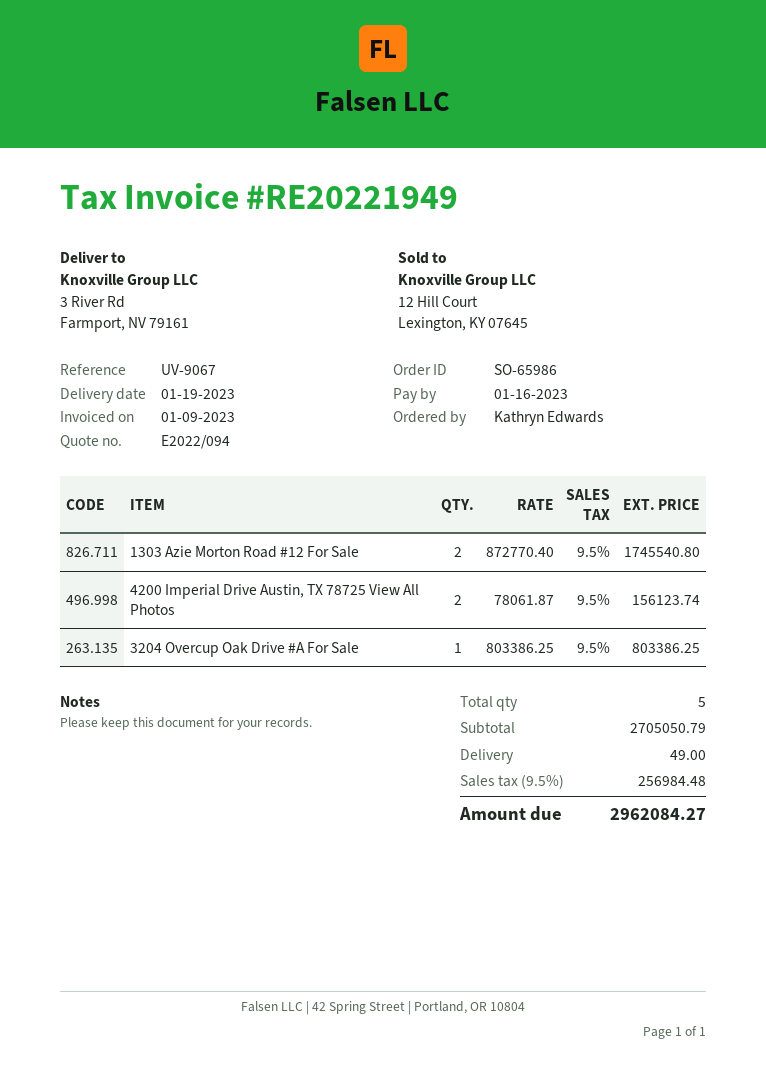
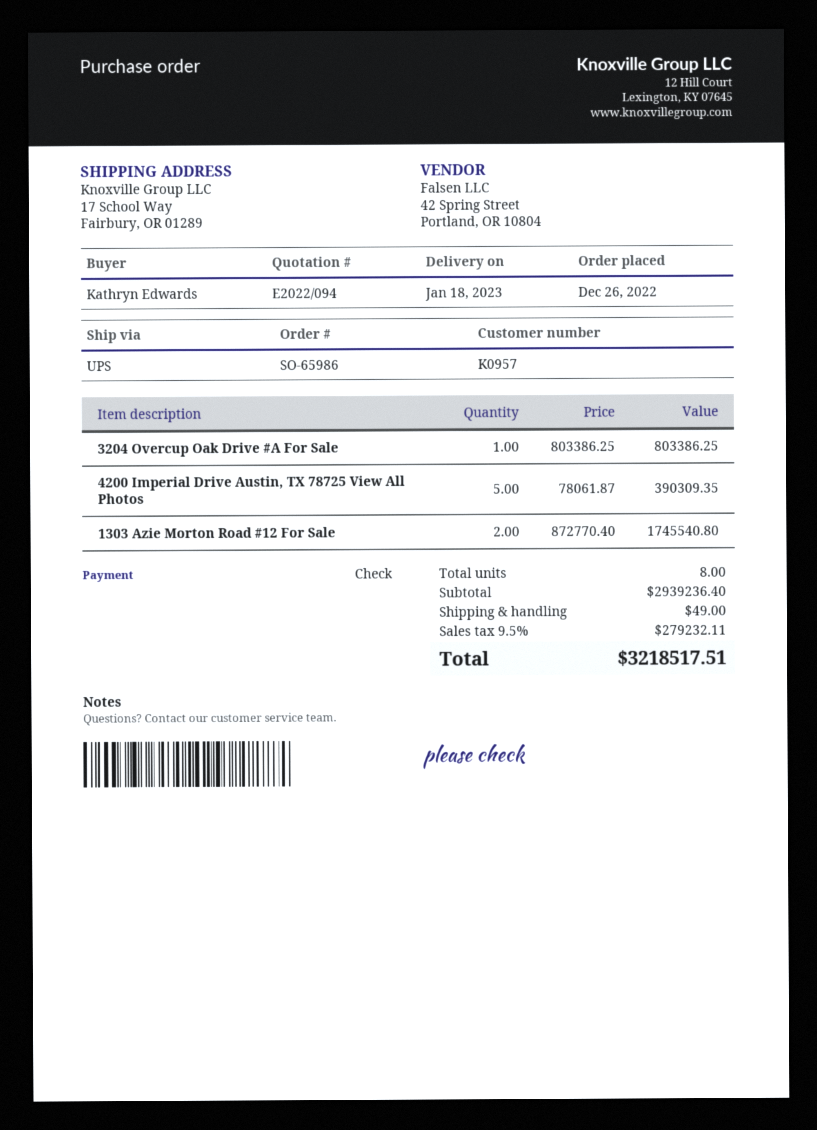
delivery date: 2023-01-19 -> 2023-01-18
ship to: 3 River Rd, Farmport, NV 79161 -> 17 School Way, Fairbury, OR 01289
4200 Imperial Drive Austin, TX 78725 View All Photos: 2 x 78061.87 = 156123.74 -> 5 x 78061.87 = 390309.35
total quantity: 5 -> 8
subtotal: 2705050.79 -> 2939236.40
tax: 9.5% = 256984.48 -> 9.5% = 279232.11
total: 2962084.27 -> 3218517.51

